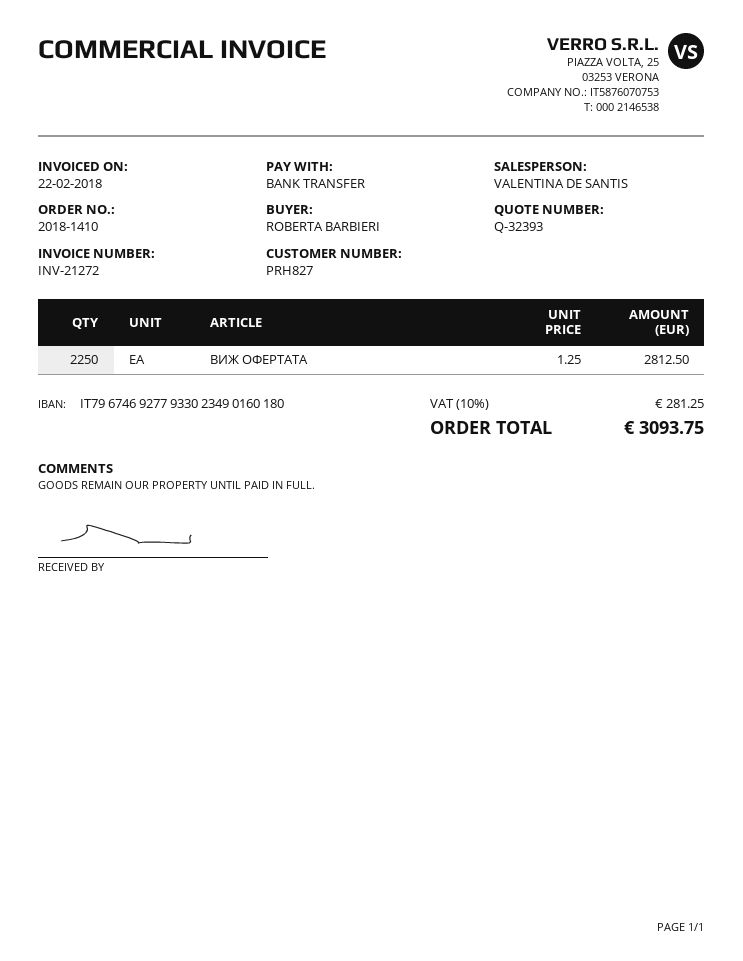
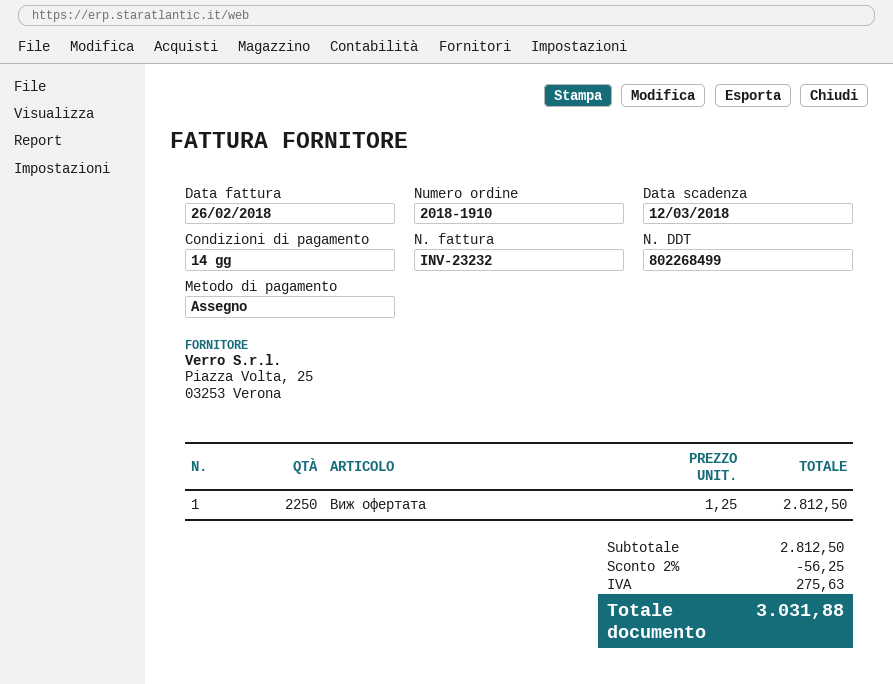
order number: 2018-1410 -> 2018-1910
invoice number: INV-21272 -> INV-23232
invoice date: 2018-02-22 -> 2018-02-26
payment method: bank transfer -> cheque
discount: none -> 2% = 56.25
tax: 281.25 -> 275.63
total: 3093.75 -> 3031.88

